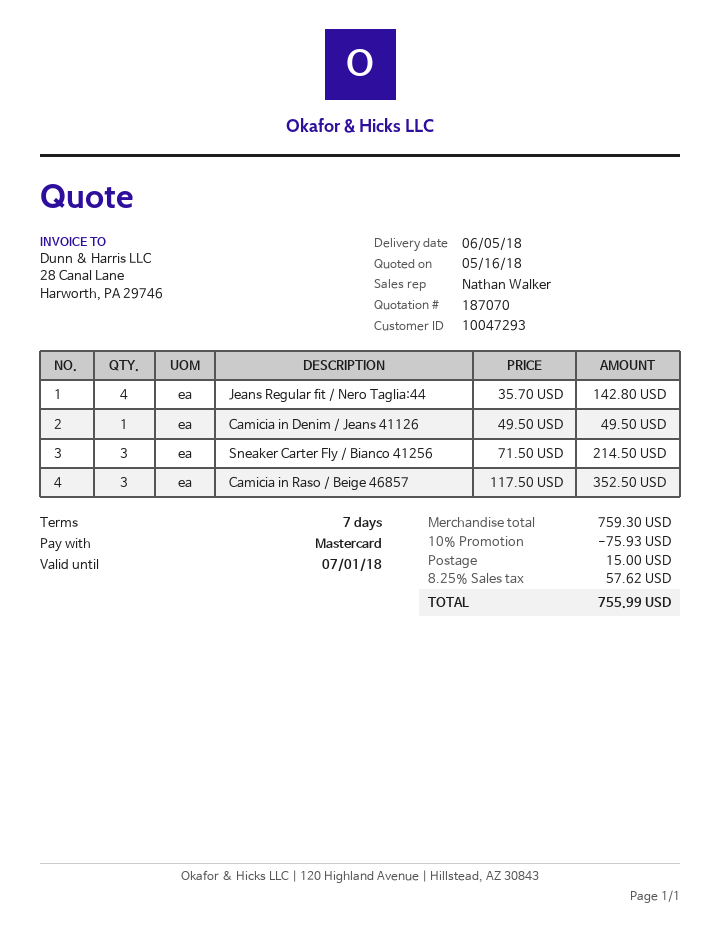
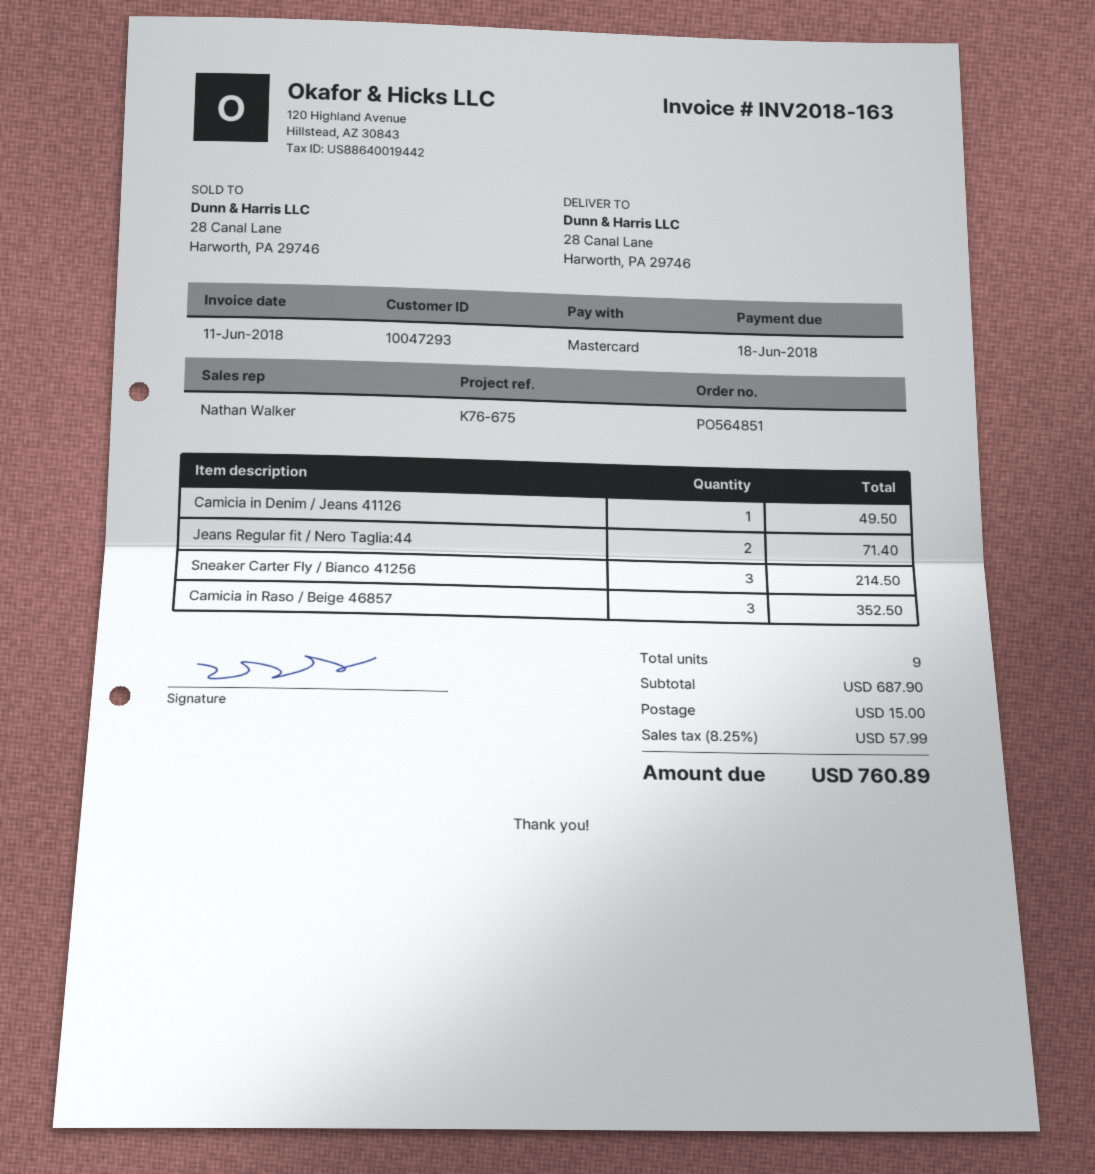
Jeans Regular fit / Nero Taglia:44: 4 for 142.80 -> 2 for 71.40
subtotal: 759.30 -> 687.90
discount: 10% = 75.93 -> none
tax: 8.25% = 57.62 -> 8.25% = 57.99
total: 755.99 -> 760.89

